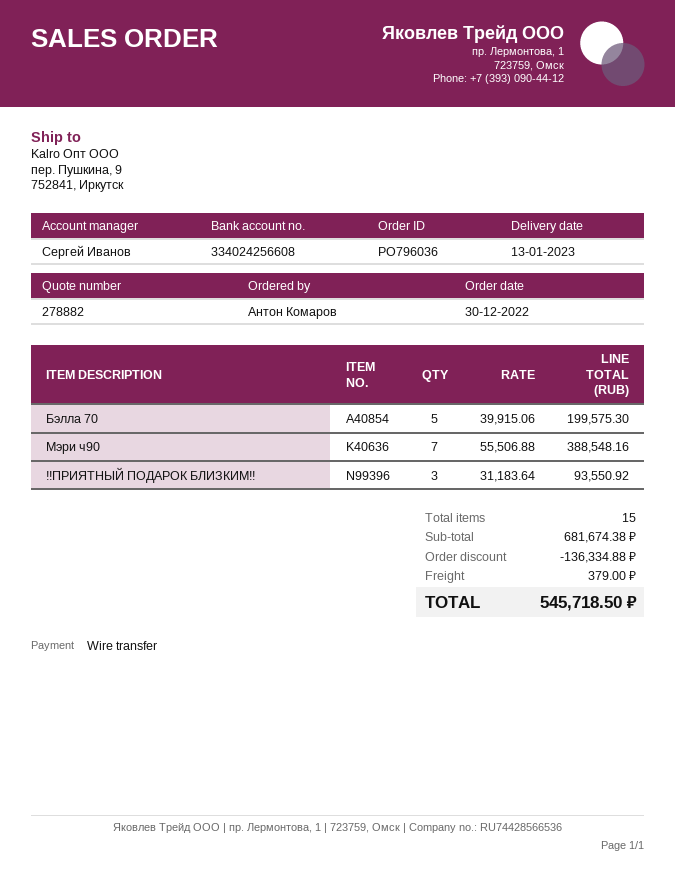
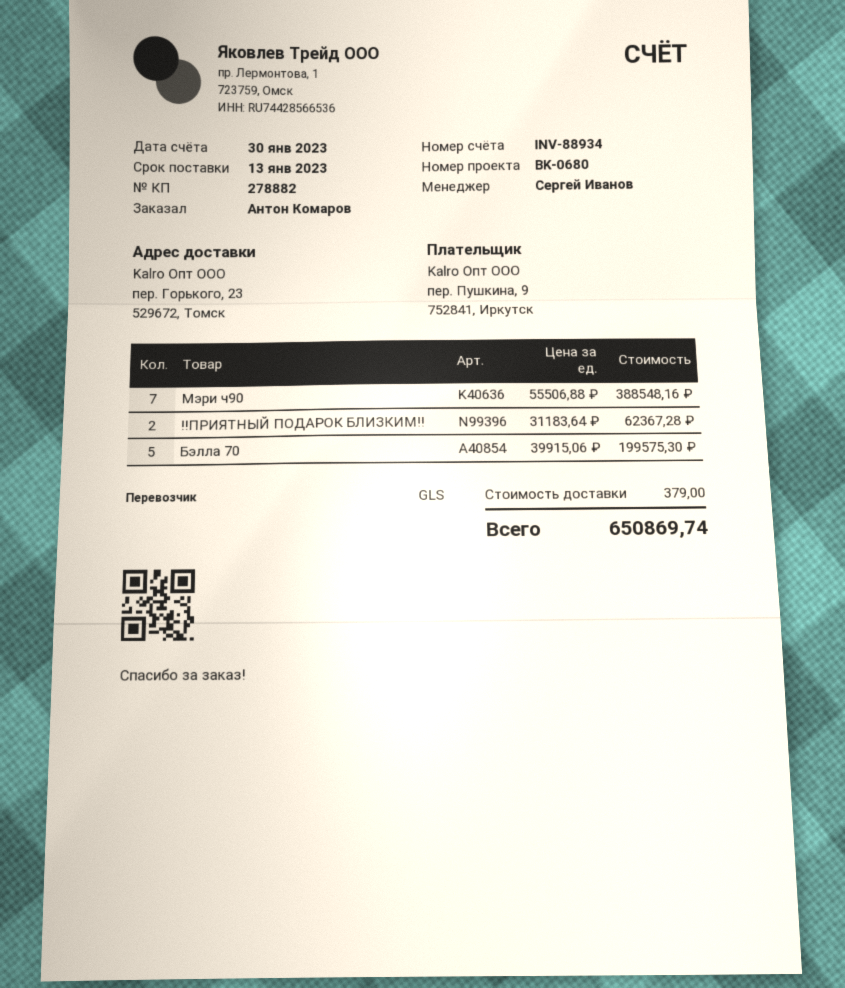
ship to: пер. Пушкина, 9, 752841, Иркутск -> пер. Горького, 23, 529672, Томск
!!ПРИЯТНЫЙ ПОДАРОК БЛИЗКИМ!!: 3 x 31183.64 = 93550.92 -> 2 x 31183.64 = 62367.28
discount: 136334.88 -> none
total: 545718.50 -> 650869.74

